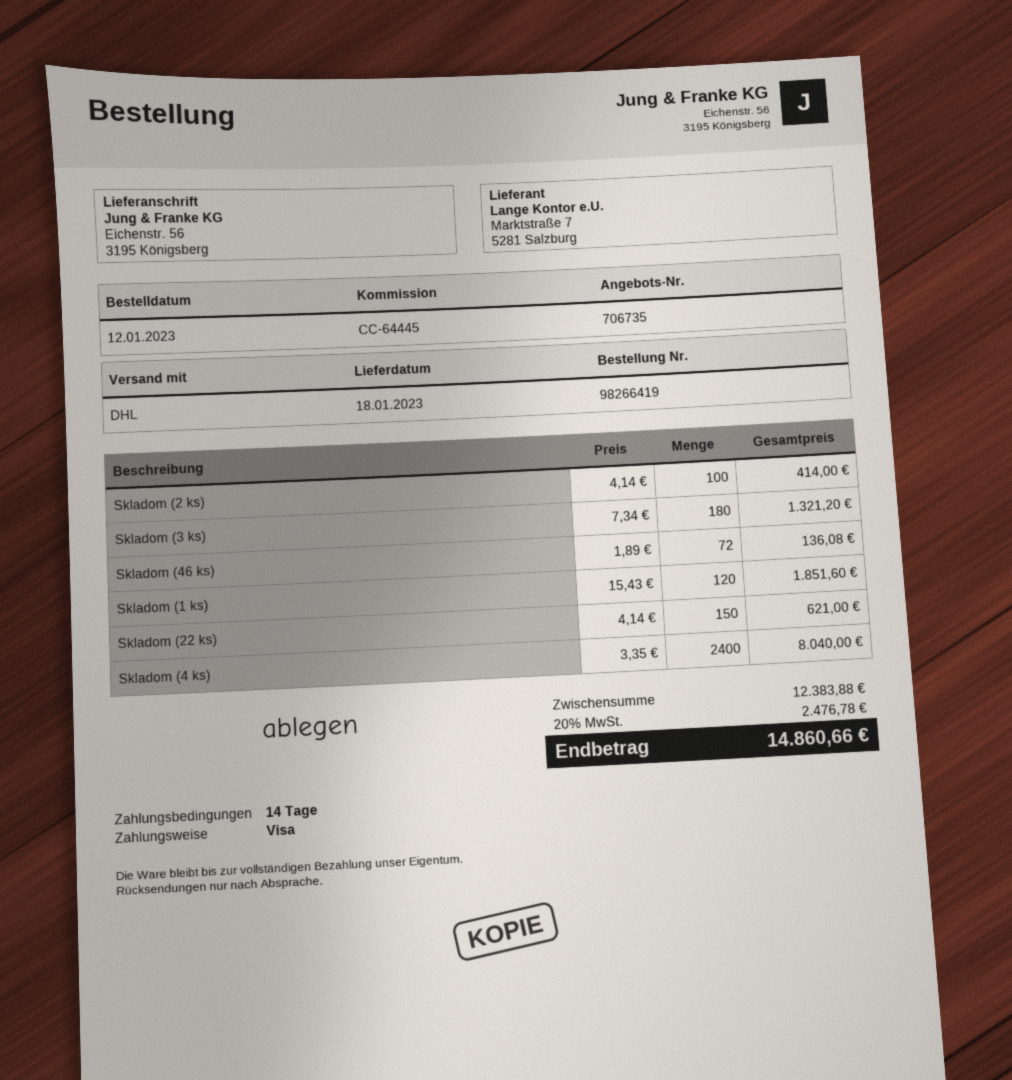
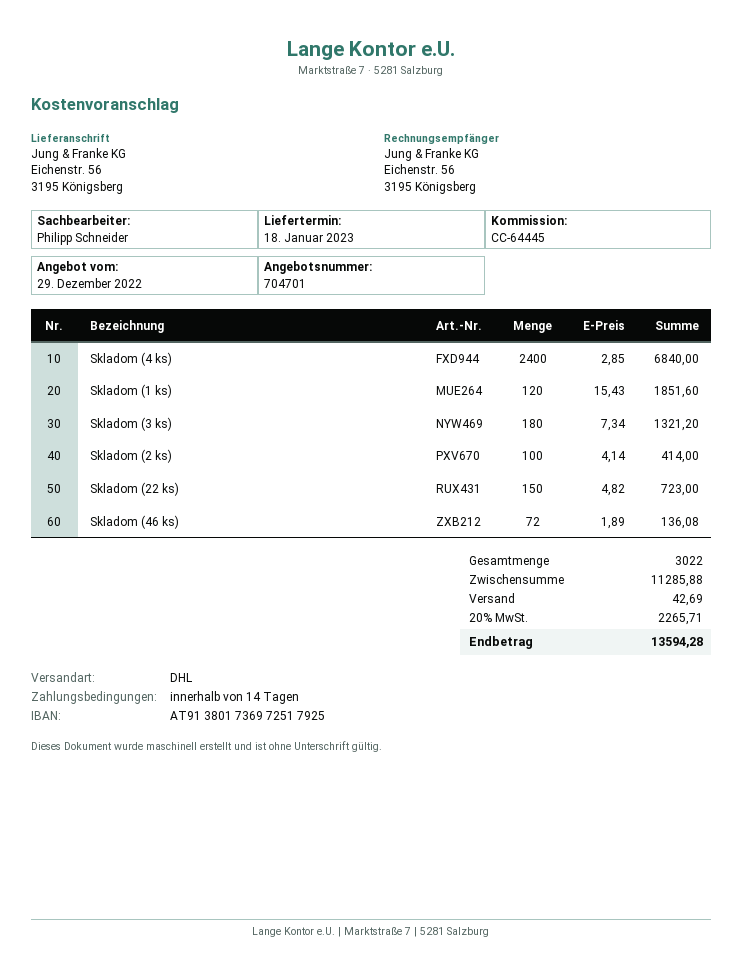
quote number: 706735 -> 704701
Skladom (22 ks): 150 x 4.14 = 621.00 -> 150 x 4.82 = 723.00
Skladom (4 ks): 2400 x 3.35 = 8040.00 -> 2400 x 2.85 = 6840.00
subtotal: 12383.88 -> 11285.88
shipping: none -> 42.69
tax: 20% = 2476.78 -> 20% = 2265.71
total: 14860.66 -> 13594.28

